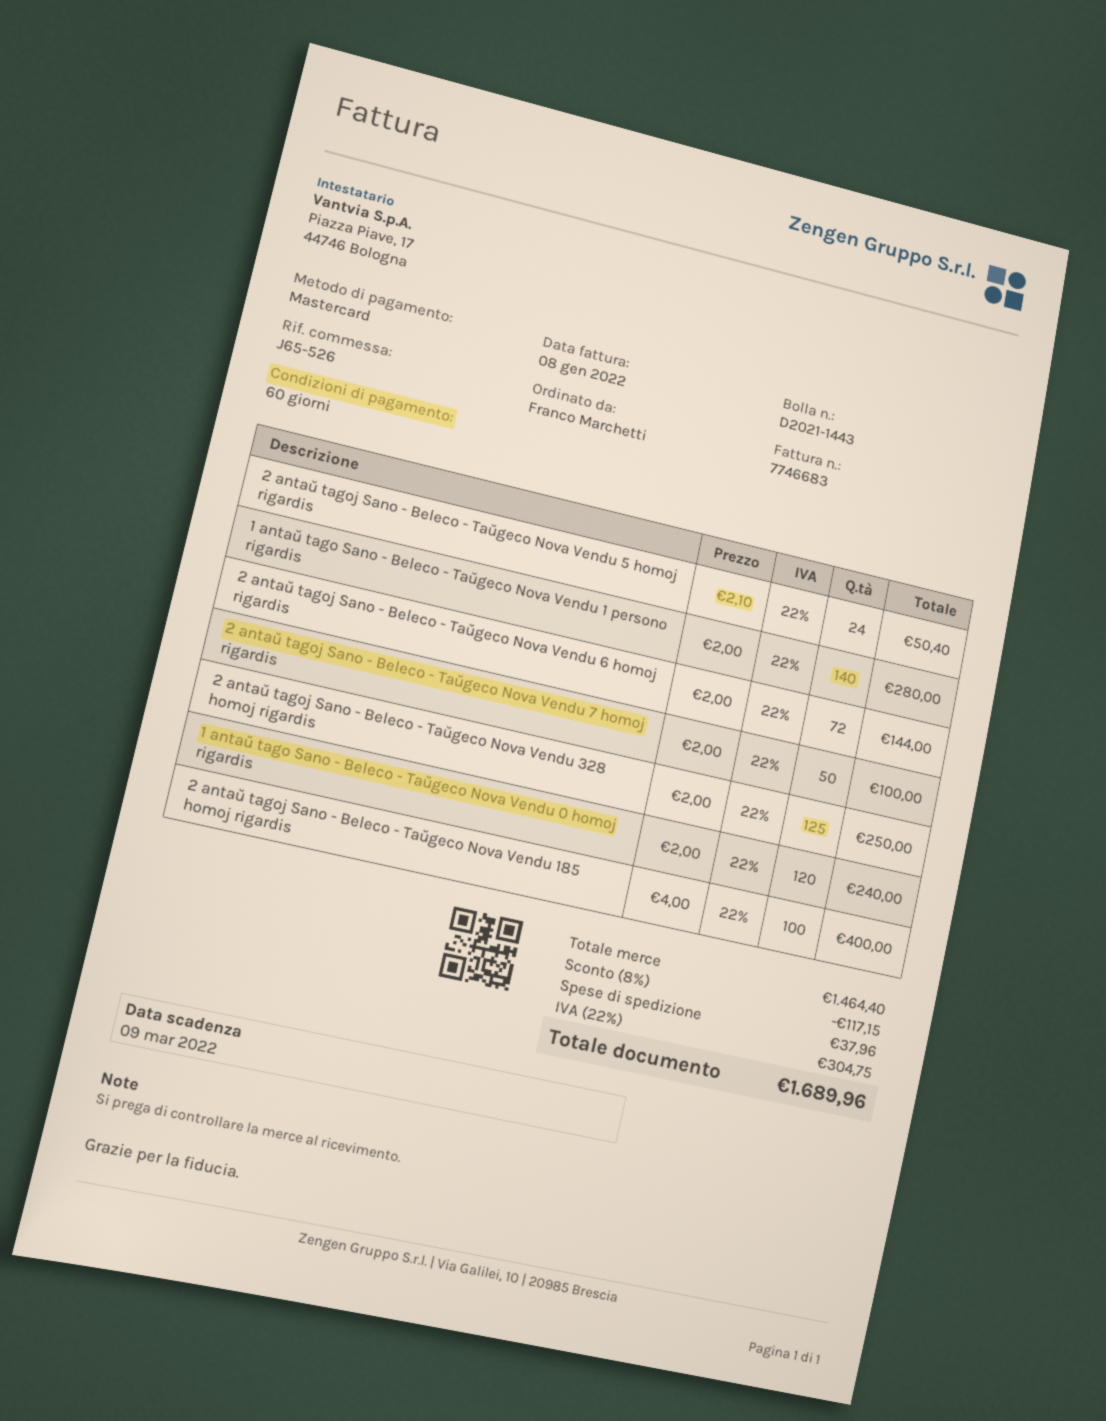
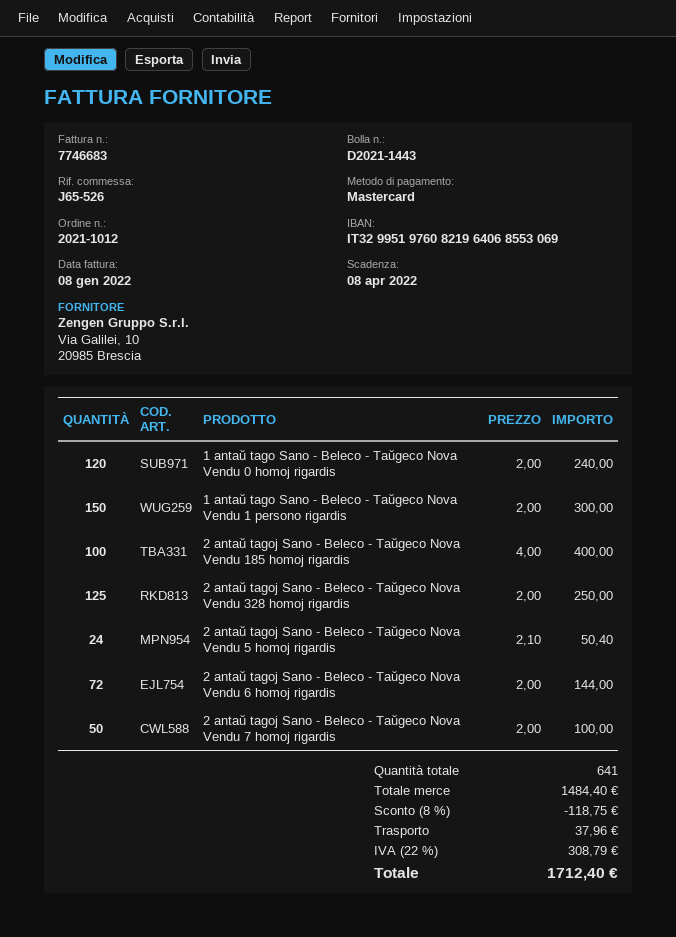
due date: 2022-03-09 -> 2022-04-08
1 antaŭ tago Sano - Beleco - Taŭgeco Nova Vendu 1 persono rigardis: 140 x 2.00 = 280.00 -> 150 x 2.00 = 300.00
subtotal: 1464.40 -> 1484.40
discount: 8% = 117.15 -> 8% = 118.75
tax: 22% = 304.75 -> 22% = 308.79
total: 1689.96 -> 1712.40

